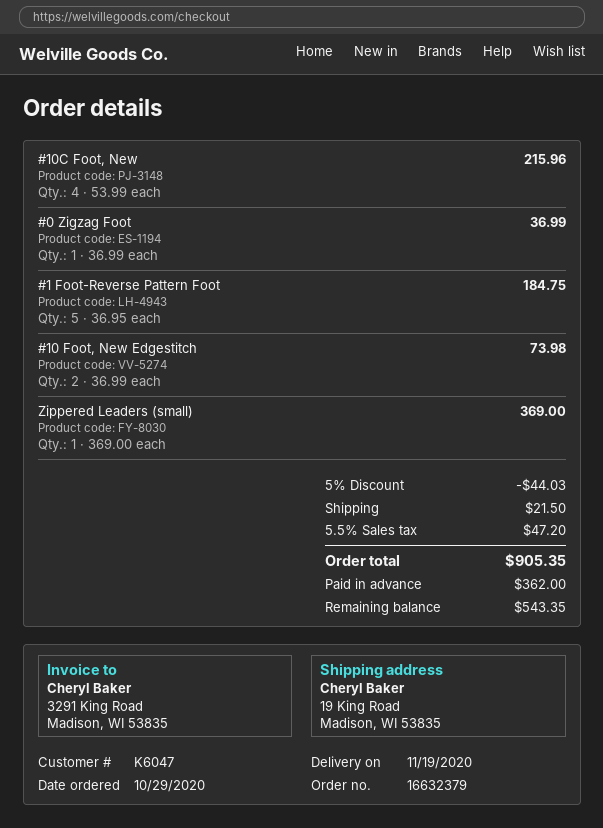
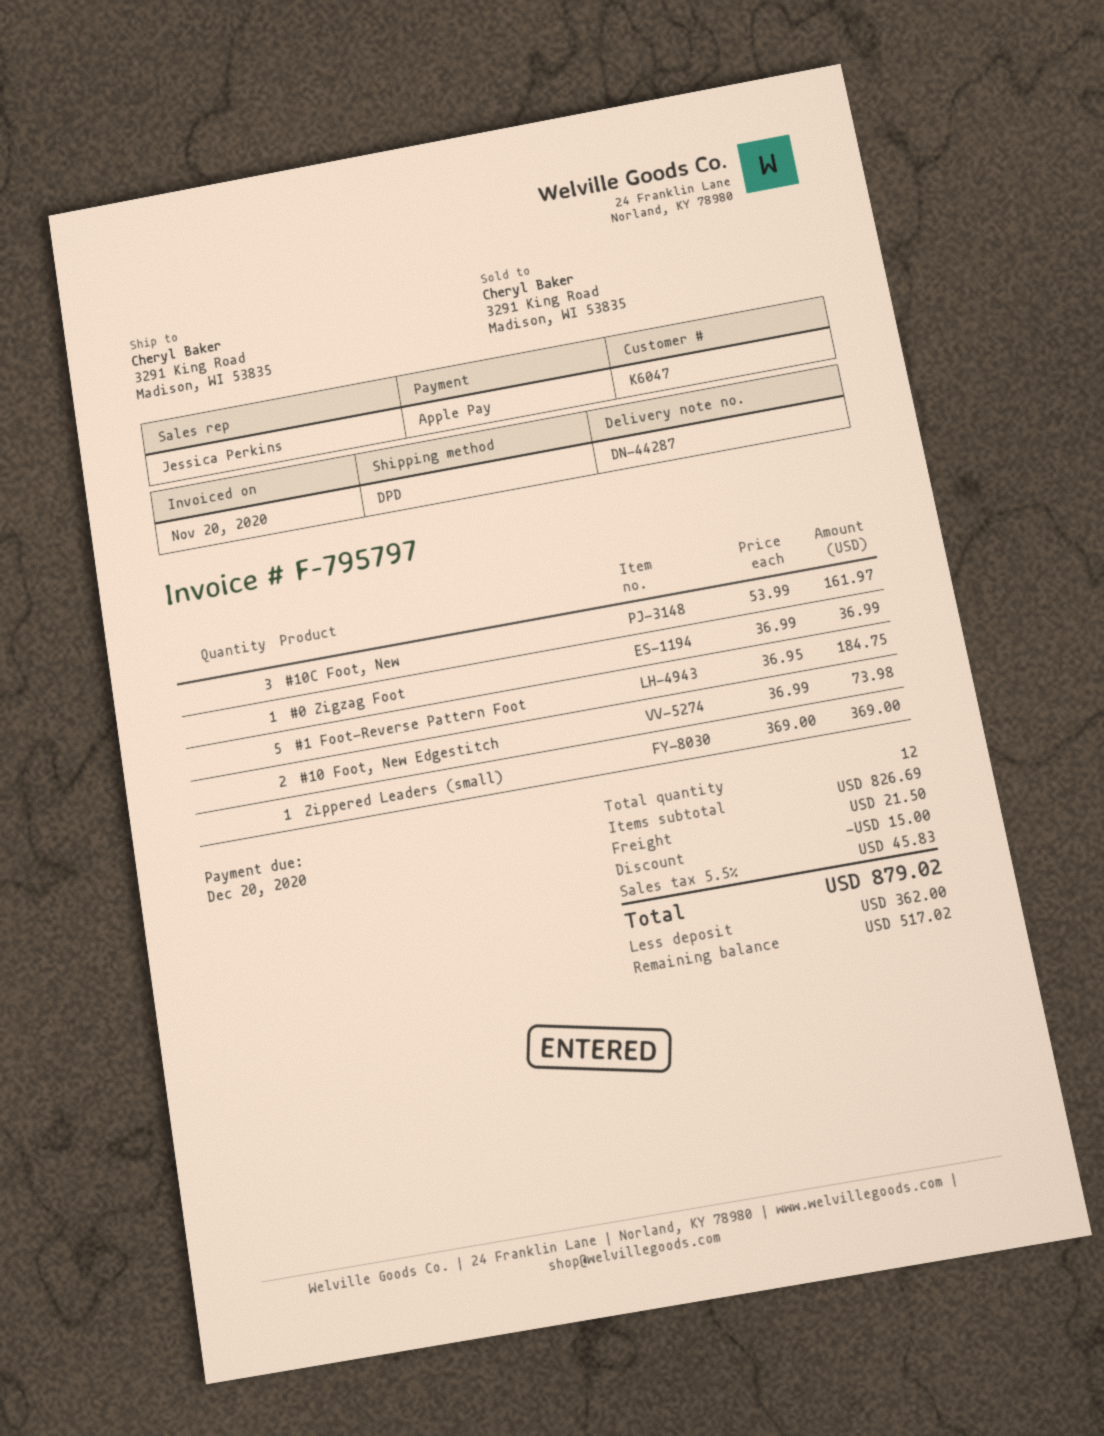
ship to: 19 King Road, Madison, WI 53835 -> 3291 King Road, Madison, WI 53835
#10C Foot, New: 4 x 53.99 = 215.96 -> 3 x 53.99 = 161.97
discount: 44.03 -> 15.00
tax: 5.5% = 47.20 -> 5.5% = 45.83
total: 905.35 -> 879.02
balance: 543.35 -> 517.02

